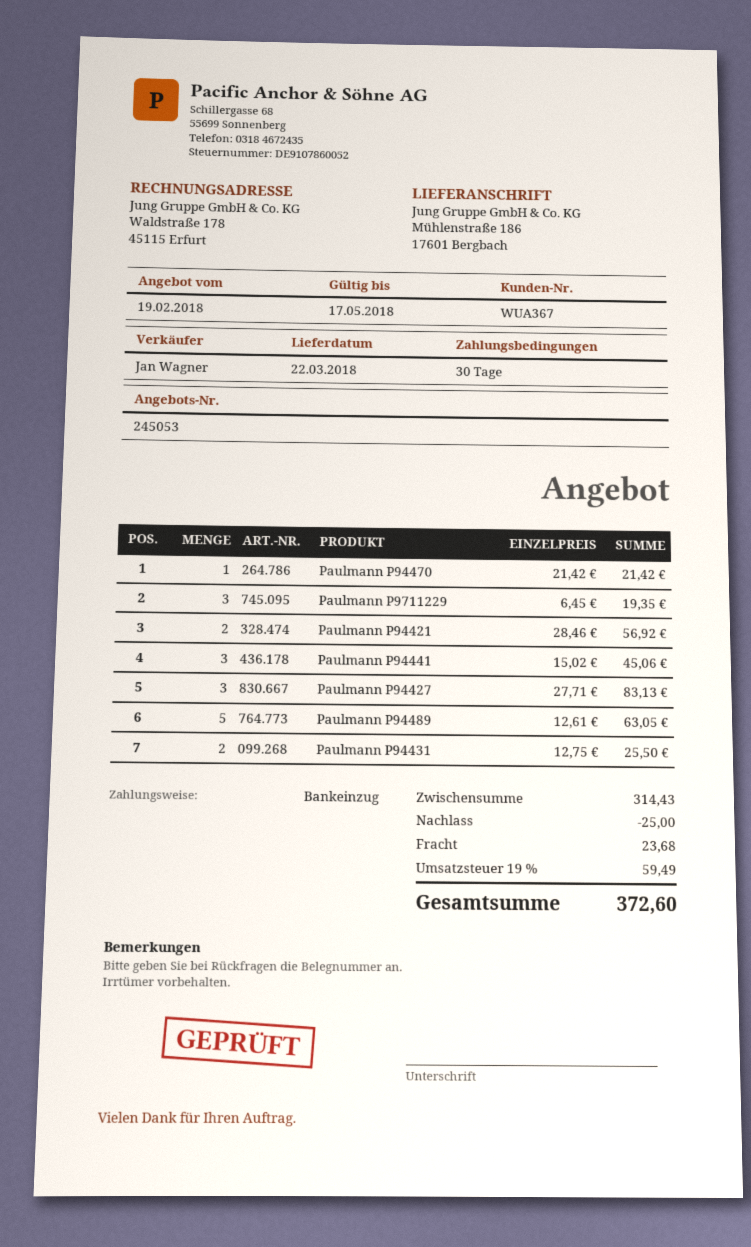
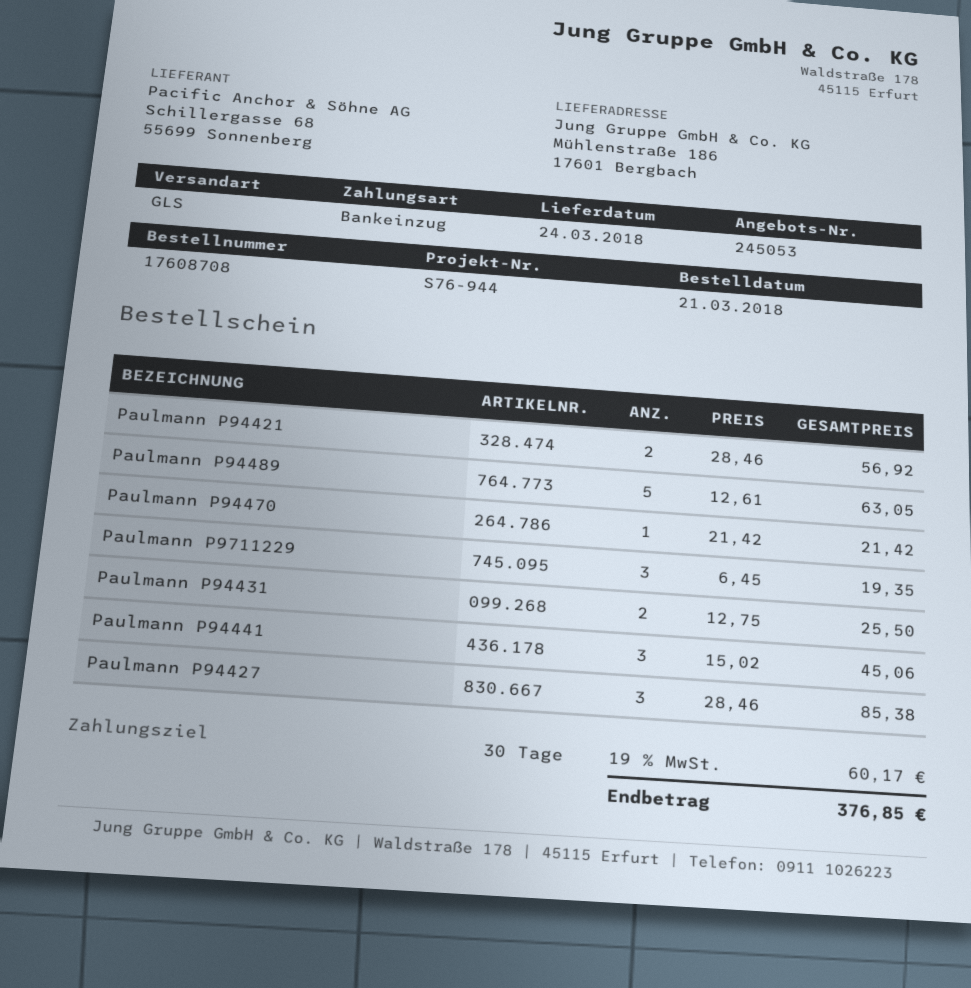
delivery date: 2018-03-22 -> 2018-03-24
Paulmann P94427: 3 x 27.71 = 83.13 -> 3 x 28.46 = 85.38
discount: 25.00 -> none
shipping: 23.68 -> none
tax: 19% = 59.49 -> 19% = 60.17
total: 372.60 -> 376.85

